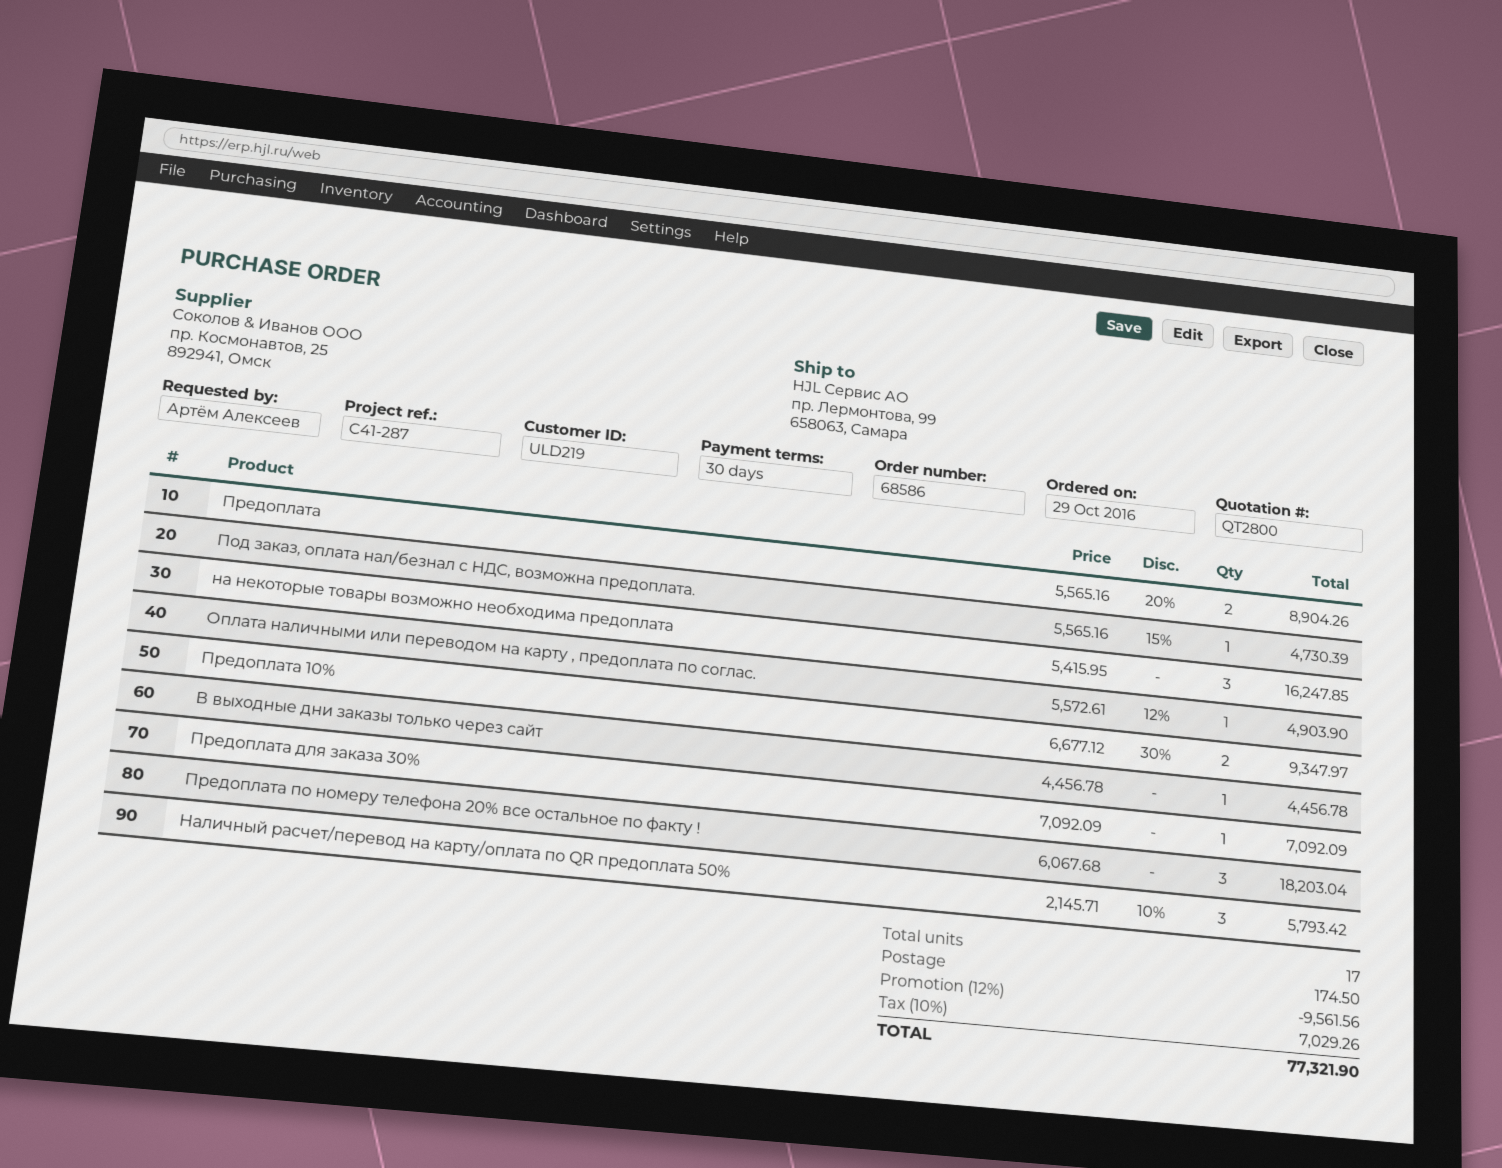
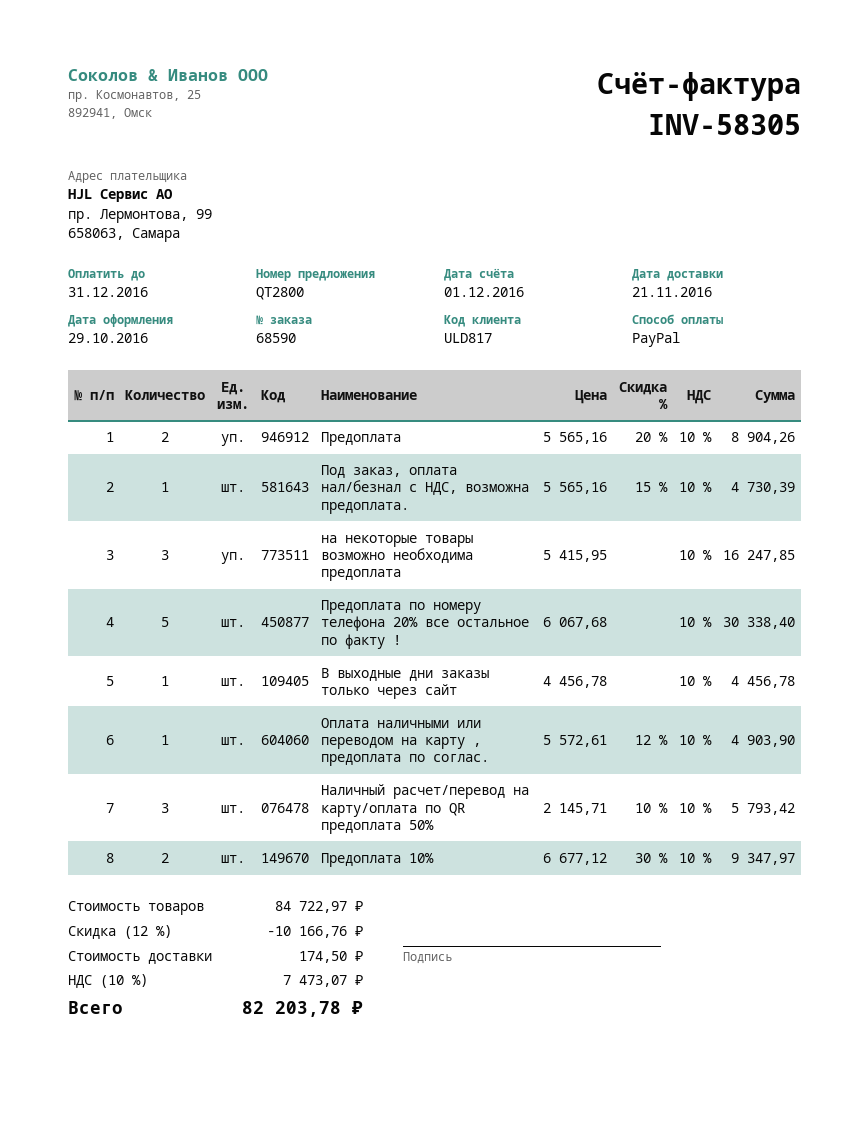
order number: 68586 -> 68590
customer number: ULD219 -> ULD817
Предоплата для заказа 30%: 1 x 7092.09 = 7092.09 -> none
Предоплата по номеру телефона 20% все остальное по факту !: 3 x 6067.68 = 18203.04 -> 5 x 6067.68 = 30338.40
discount: 12% = 9561.56 -> 12% = 10166.76
tax: 10% = 7029.26 -> 10% = 7473.07
total: 77321.90 -> 82203.78

